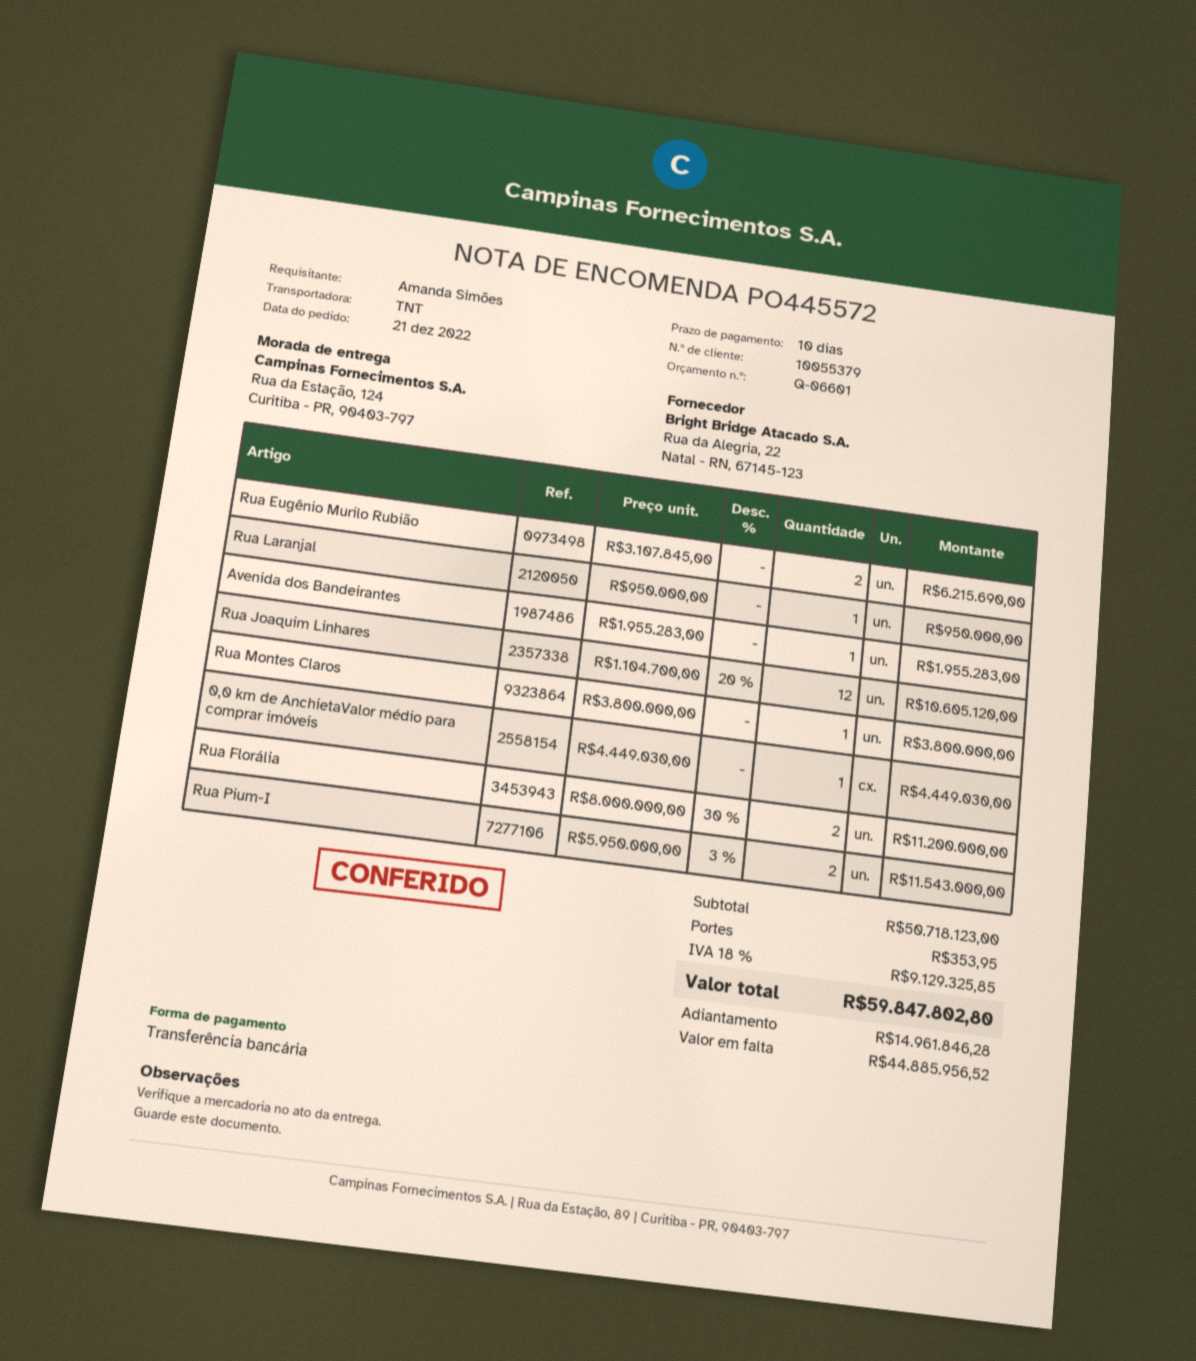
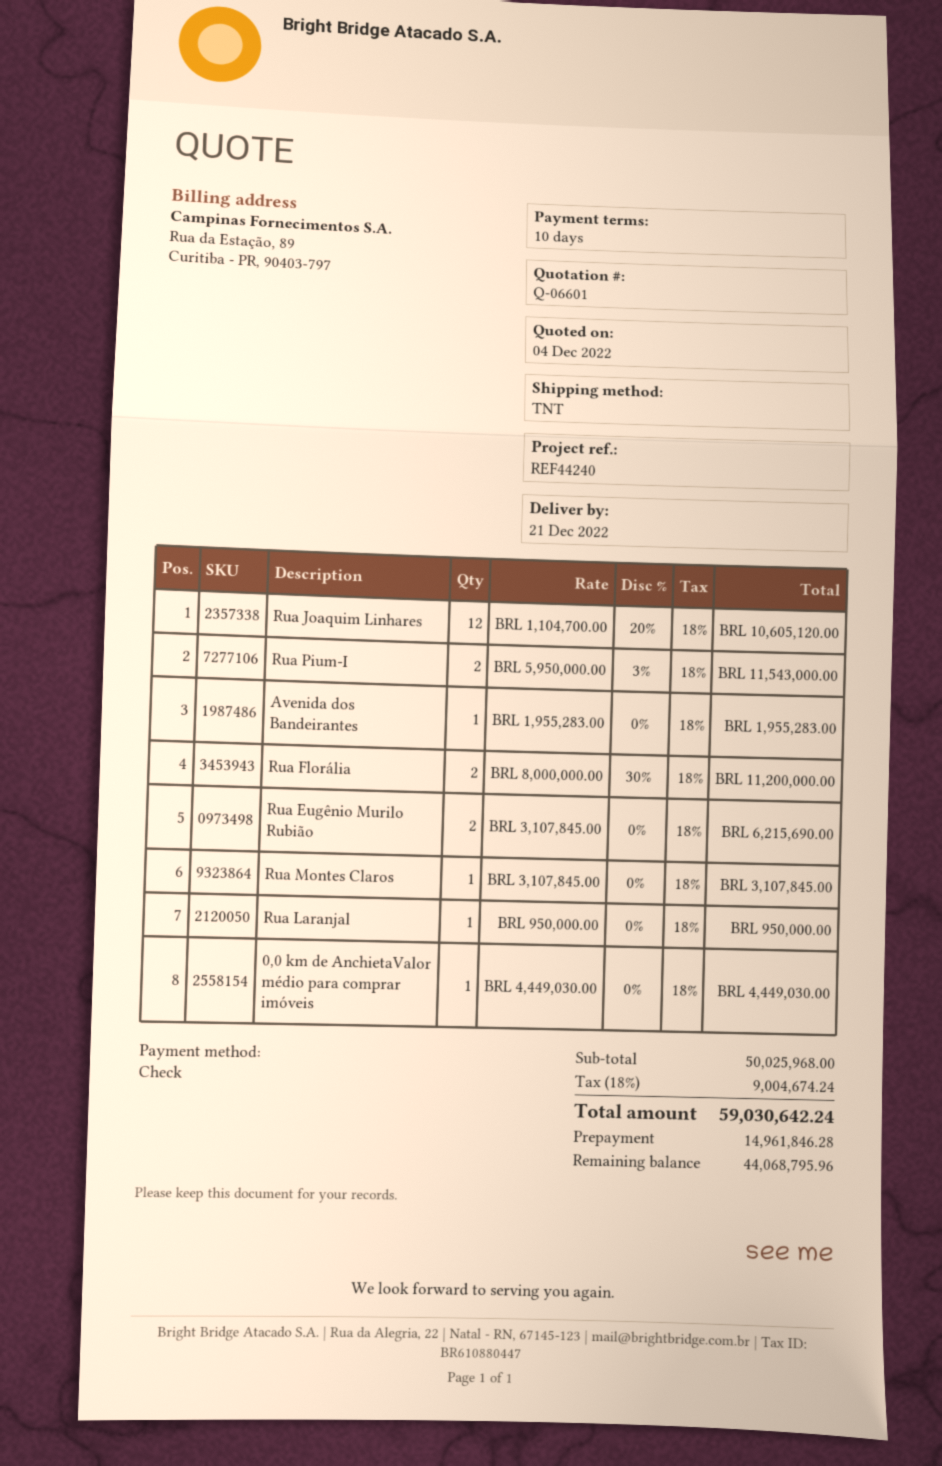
payment method: bank transfer -> cheque
Rua Montes Claros: 1 x 3800000.00 = 3800000.00 -> 1 x 3107845.00 = 3107845.00
subtotal: 50718123.00 -> 50025968.00
shipping: 353.95 -> none
tax: 18% = 9129325.85 -> 18% = 9004674.24
total: 59847802.80 -> 59030642.24
balance: 44885956.52 -> 44068795.96

